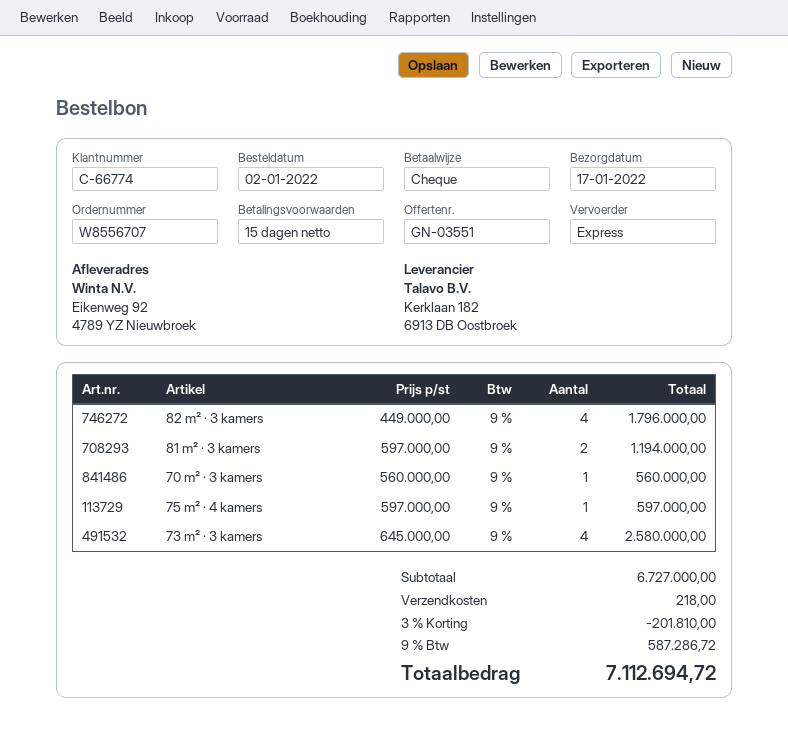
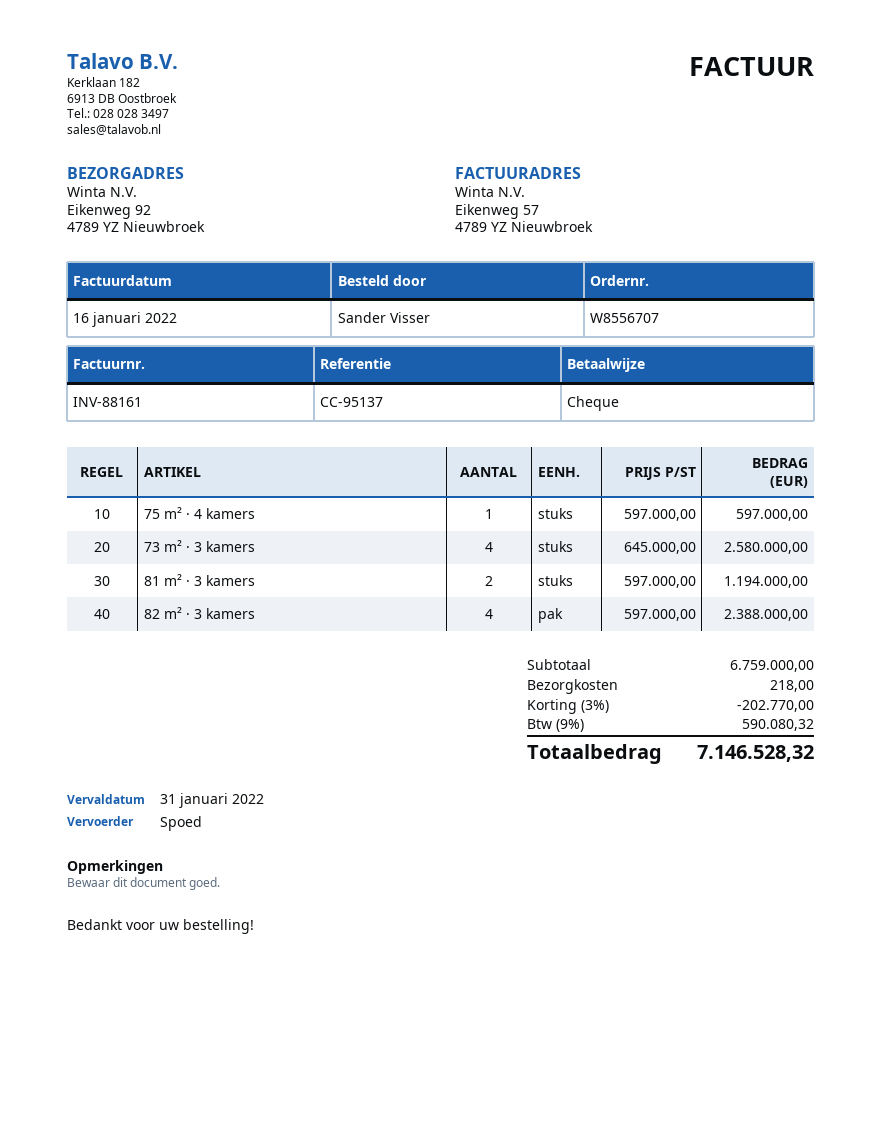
82 m² · 3 kamers: 4 x 449000.00 = 1796000.00 -> 4 x 597000.00 = 2388000.00
70 m² · 3 kamers: 1 x 560000.00 = 560000.00 -> none
subtotal: 6727000.00 -> 6759000.00
discount: 3% = 201810.00 -> 3% = 202770.00
tax: 9% = 587286.72 -> 9% = 590080.32
total: 7112694.72 -> 7146528.32

